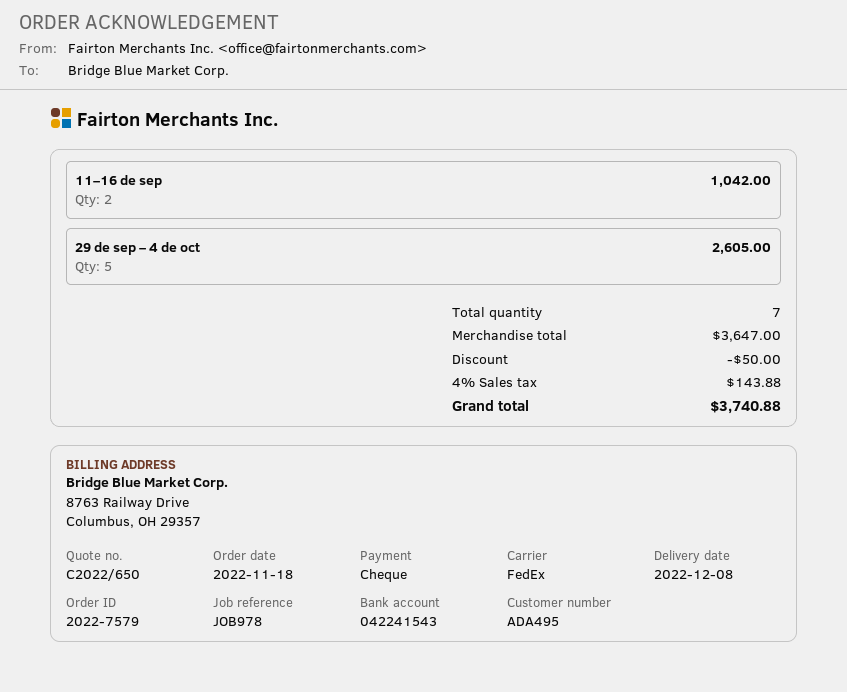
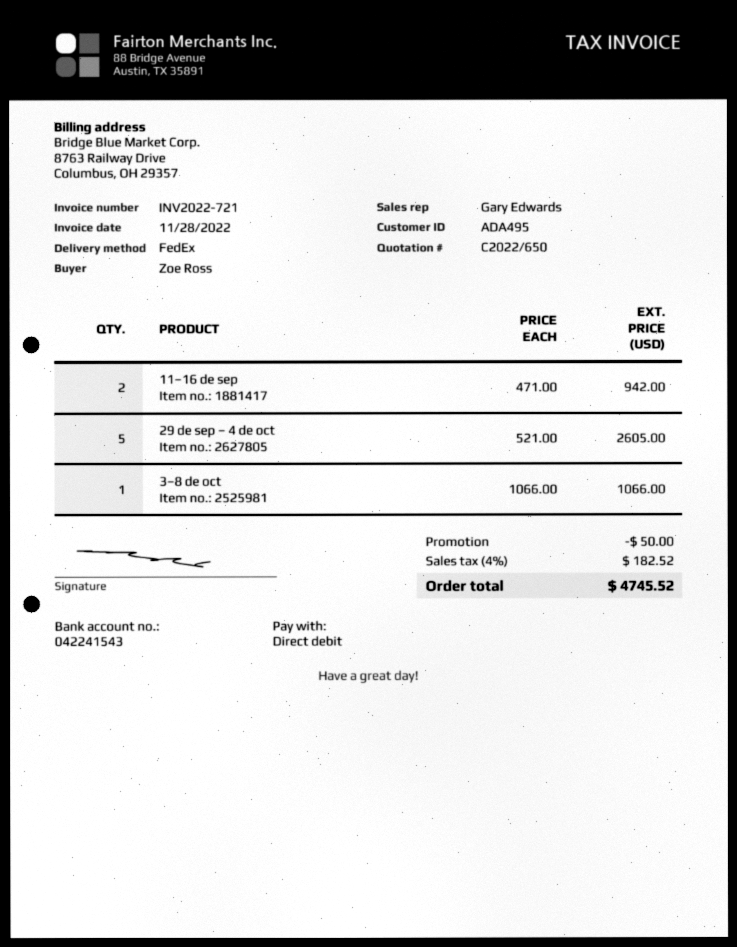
payment method: cheque -> direct debit
11–16 de sep: 2 for 1042.00 -> 2 for 942.00
3–8 de oct: none -> 1 for 1066.00
tax: 4% = 143.88 -> 4% = 182.52
total: 3740.88 -> 4745.52

